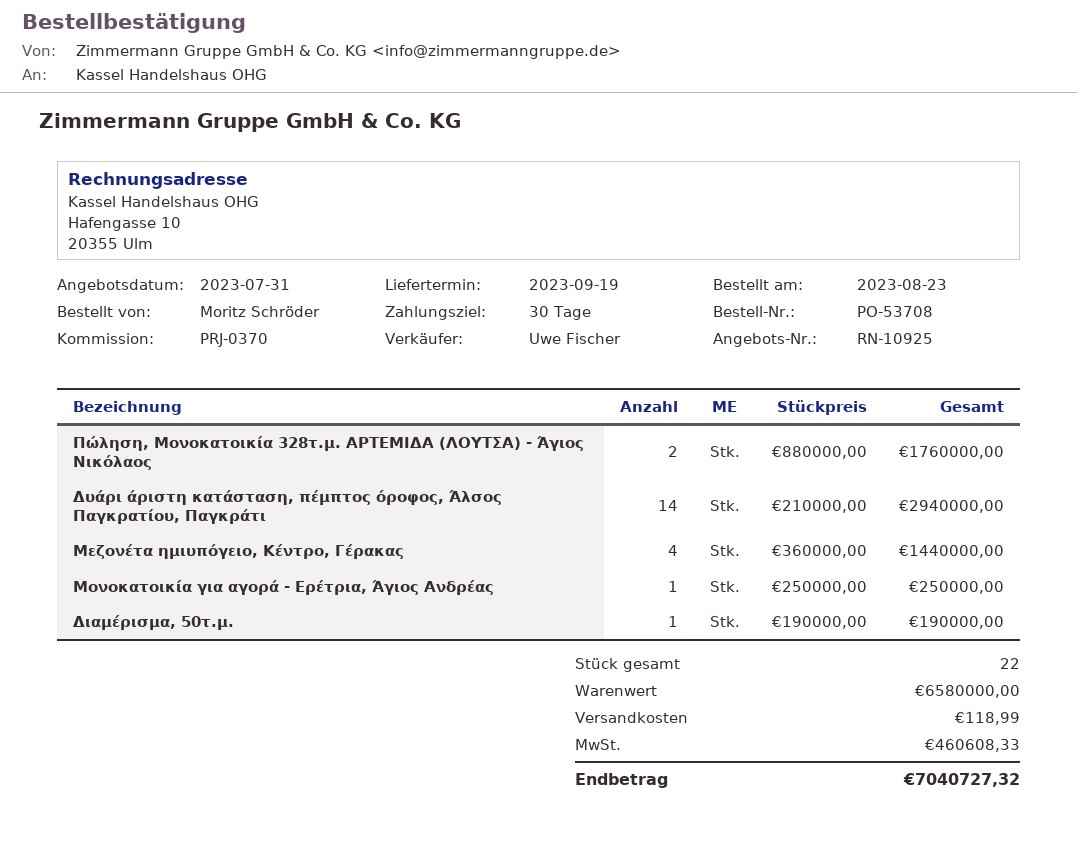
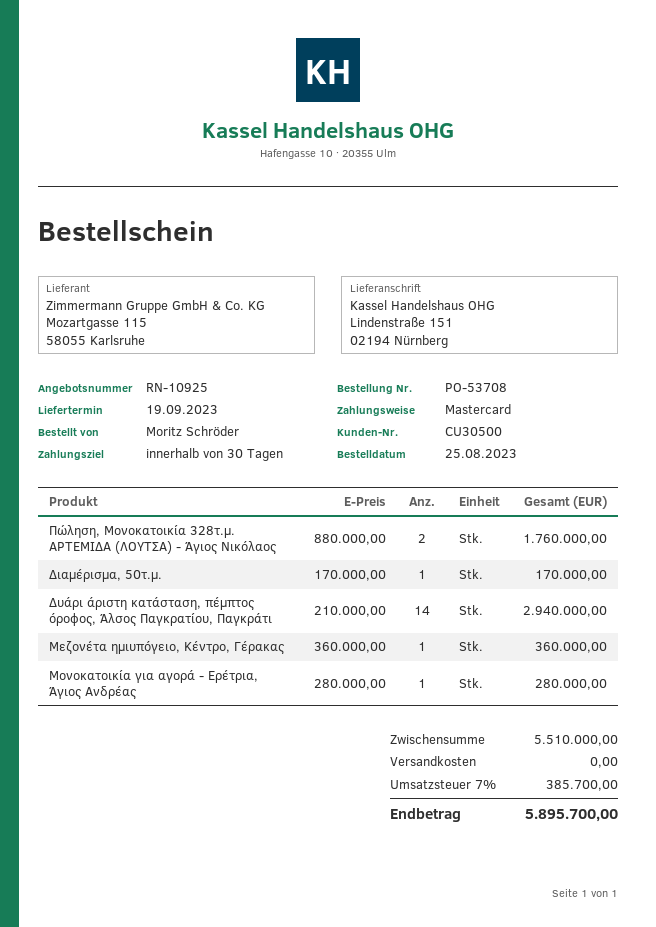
order date: 2023-08-23 -> 2023-08-25
Μεζονέτα ημιυπόγειο, Κέντρο, Γέρακας: 4 x 360000.00 = 1440000.00 -> 1 x 360000.00 = 360000.00
Μονοκατοικία για αγορά - Ερέτρια, Άγιος Ανδρέας: 1 x 250000.00 = 250000.00 -> 1 x 280000.00 = 280000.00
Διαμέρισμα, 50τ.μ.: 1 x 190000.00 = 190000.00 -> 1 x 170000.00 = 170000.00
subtotal: 6580000.00 -> 5510000.00
shipping: 118.99 -> 0.00
tax: 460608.33 -> 385700.00
total: 7040727.32 -> 5895700.00

